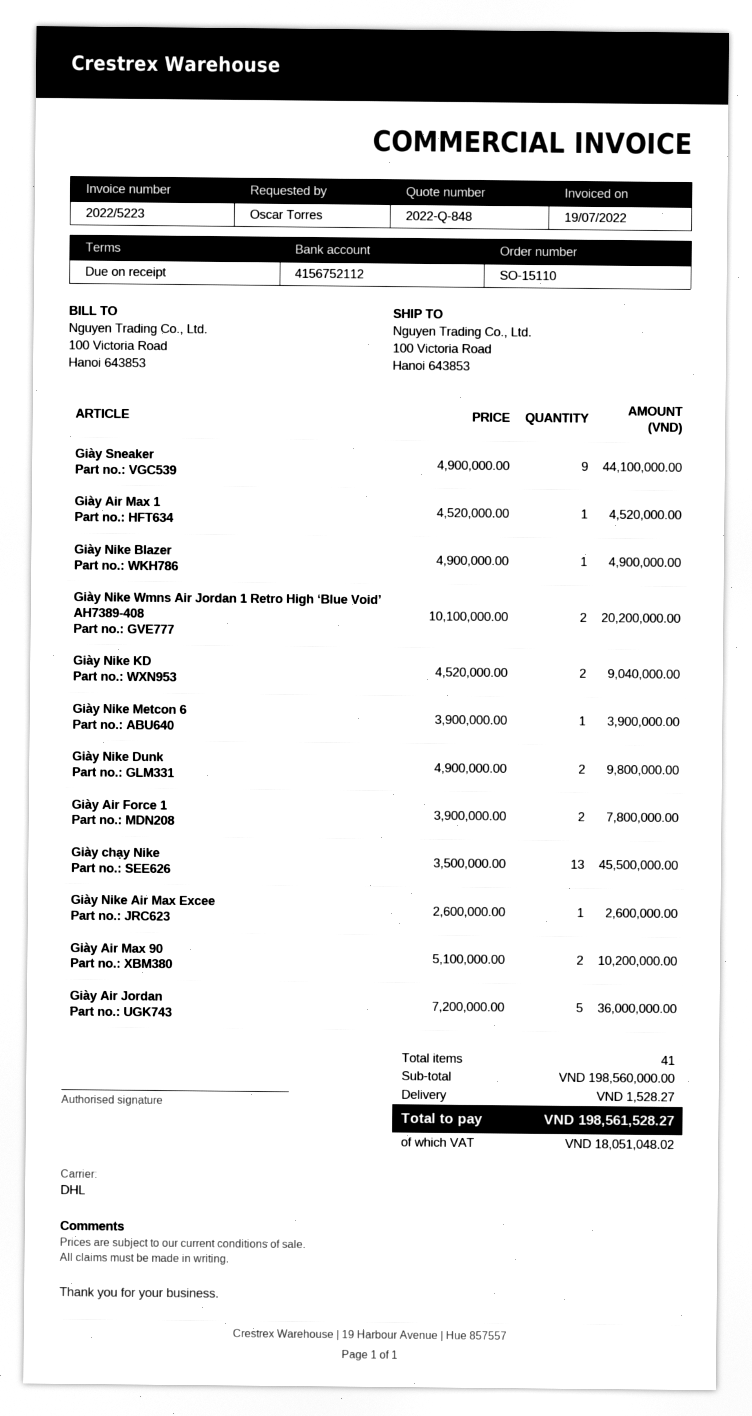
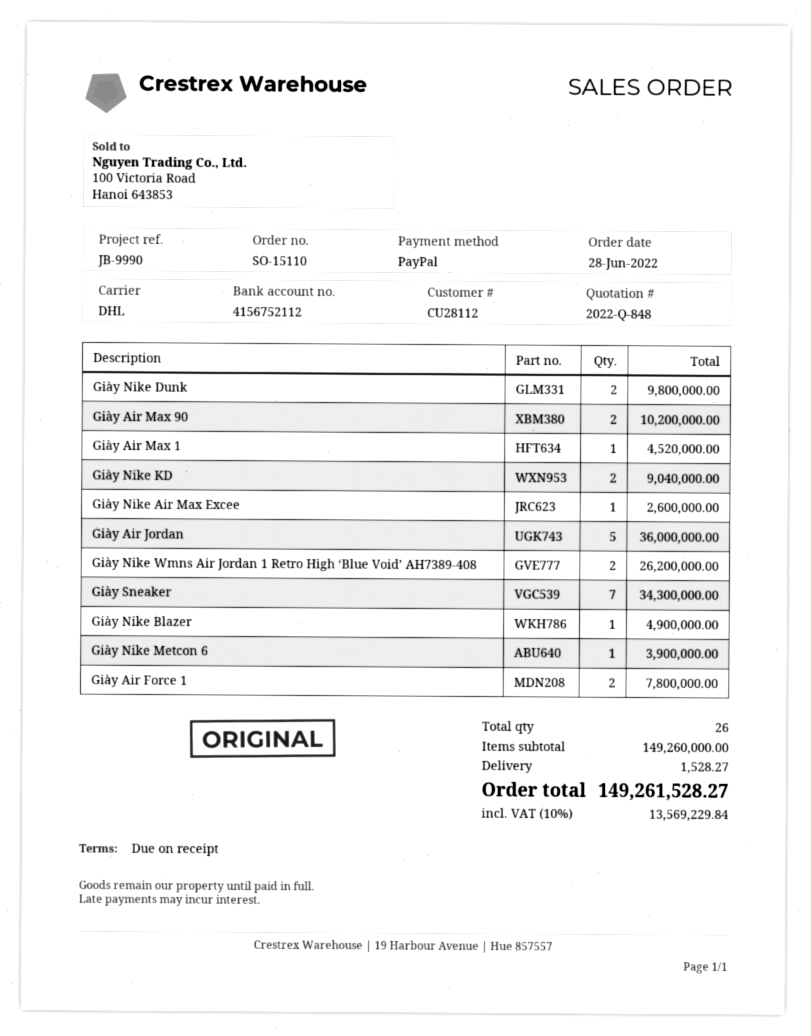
Giày Sneaker: 9 for 44100000.00 -> 7 for 34300000.00
Giày Nike Wmns Air Jordan 1 Retro High ‘Blue Void’ AH7389-408: 2 for 20200000.00 -> 2 for 26200000.00
Giày chạy Nike: 13 for 45500000.00 -> none
total quantity: 41 -> 26
subtotal: 198560000.00 -> 149260000.00
tax: 18051048.02 -> 13569229.84
total: 198561528.27 -> 149261528.27

